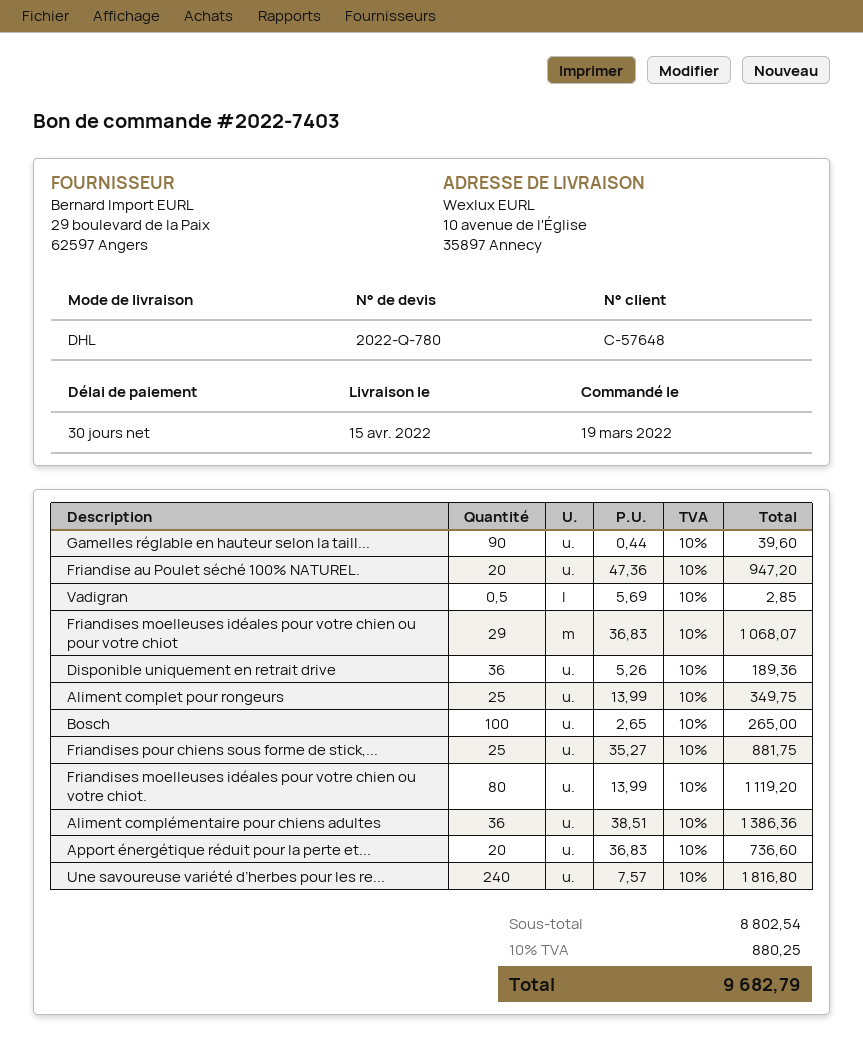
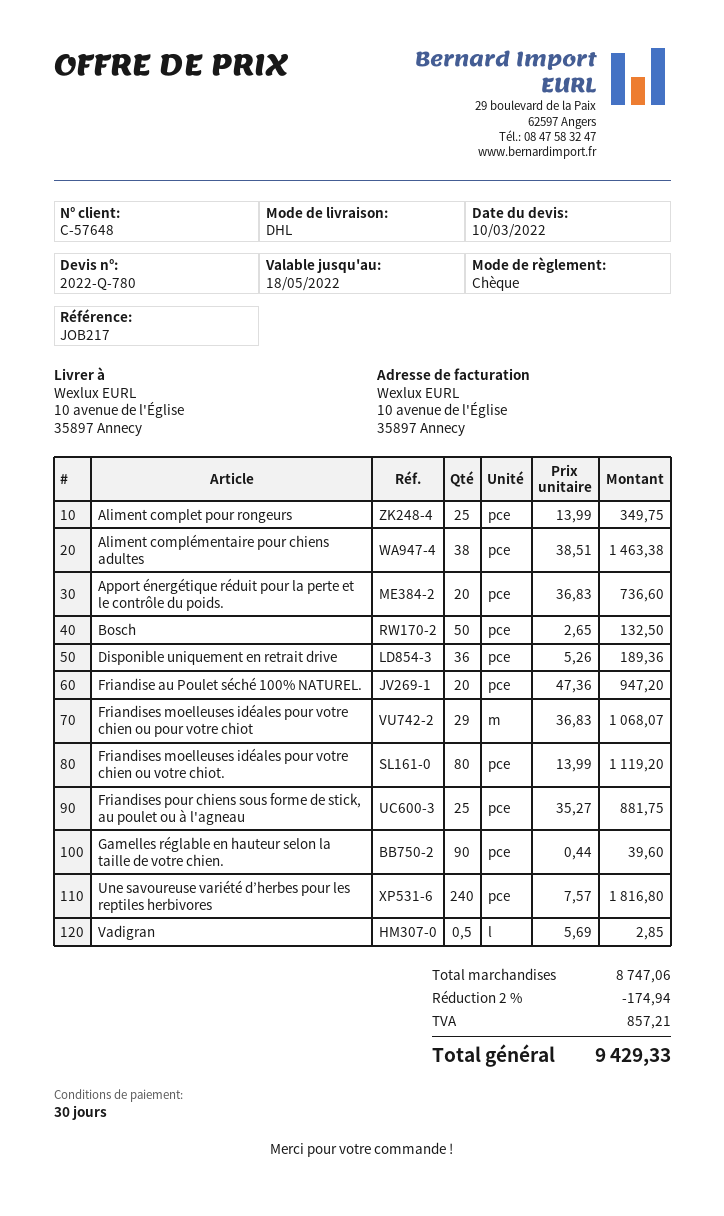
Bosch: 100 x 2.65 = 265.00 -> 50 x 2.65 = 132.50
Aliment complémentaire pour chiens adultes: 36 x 38.51 = 1386.36 -> 38 x 38.51 = 1463.38
subtotal: 8802.54 -> 8747.06
discount: none -> 2% = 174.94
tax: 880.25 -> 857.21
total: 9682.79 -> 9429.33

